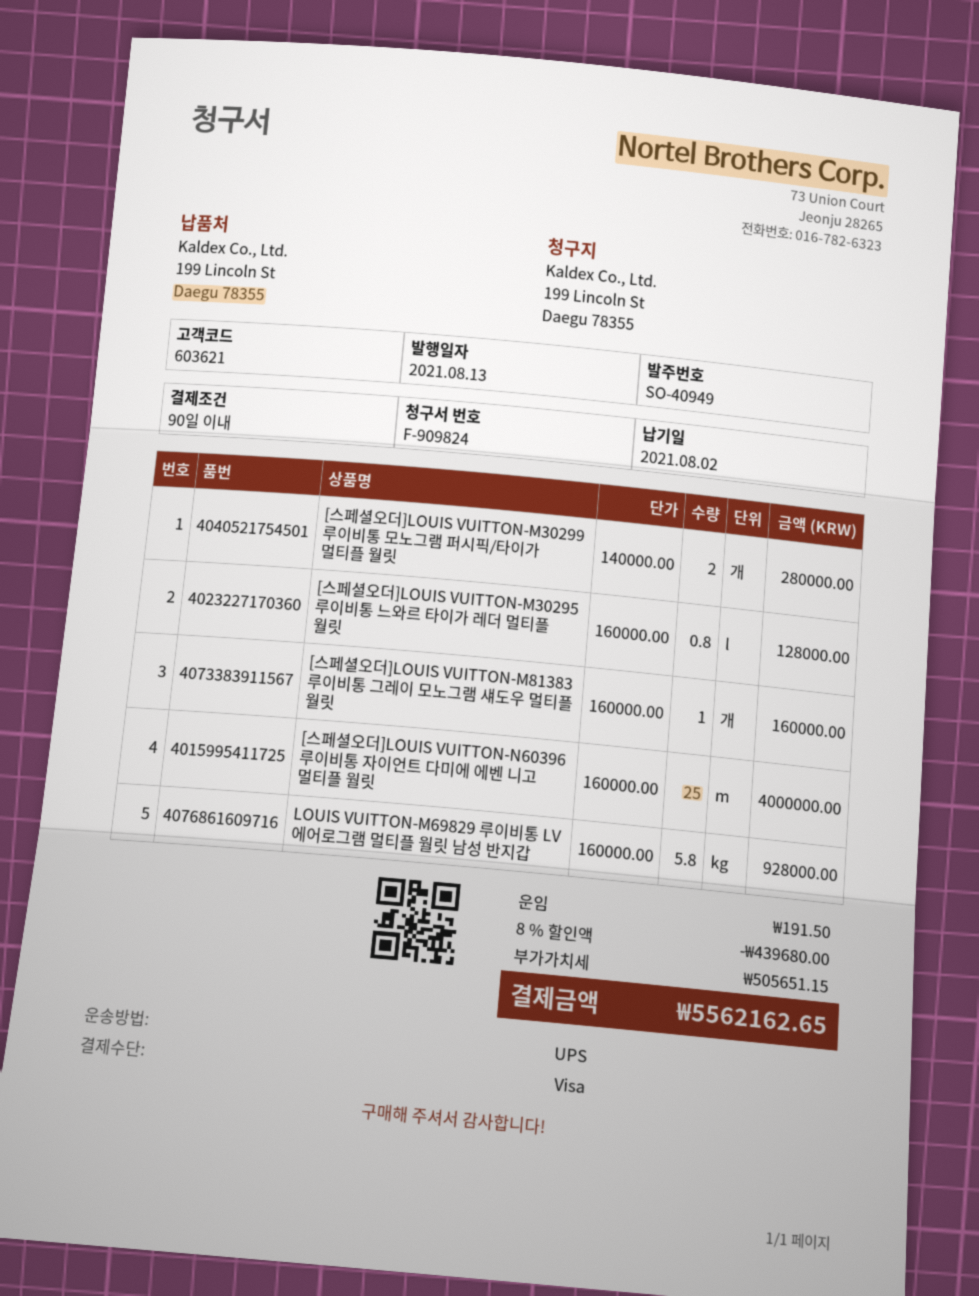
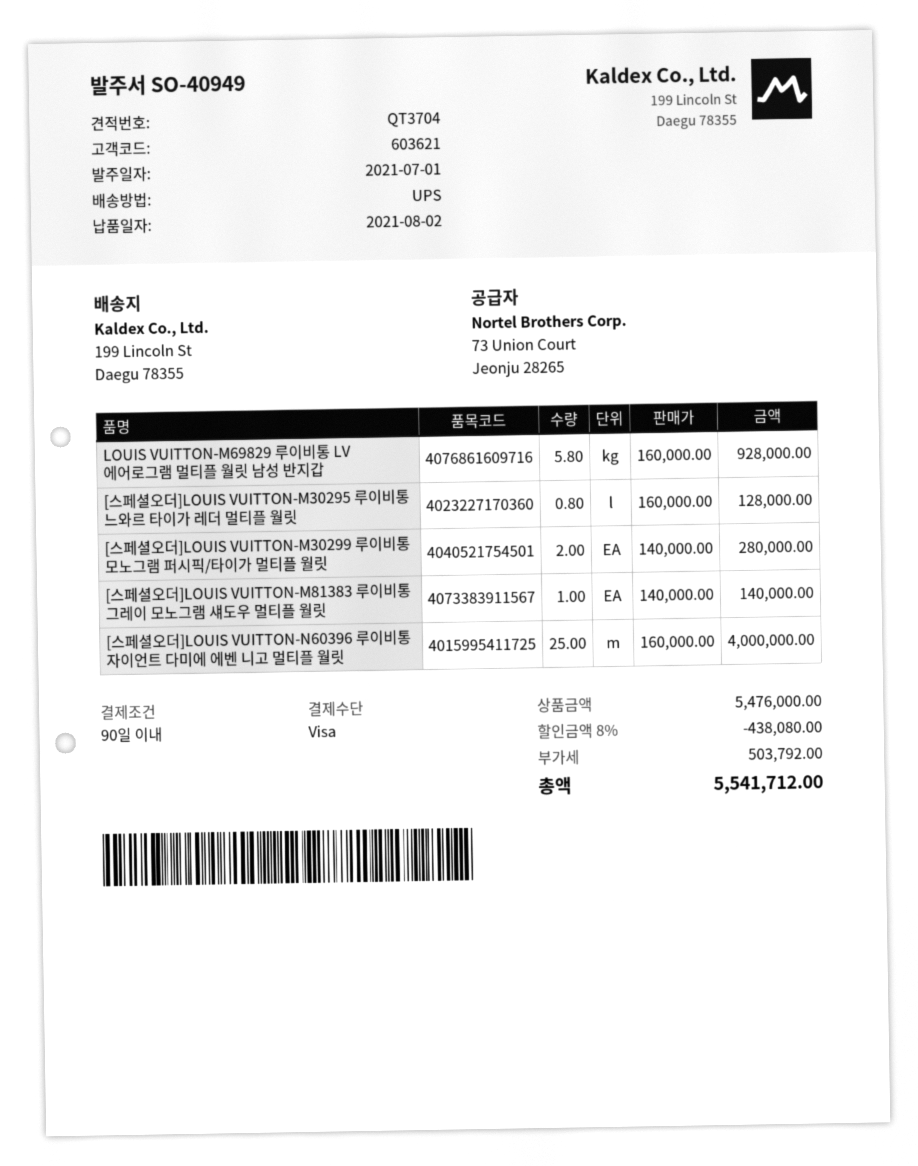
[스페셜오더]LOUIS VUITTON-M81383 루이비통 그레이 모노그램 섀도우 멀티플 월릿: 1 x 160000.00 = 160000.00 -> 1 x 140000.00 = 140000.00
discount: 8% = 439680.00 -> 8% = 438080.00
shipping: 191.50 -> none
tax: 505651.15 -> 503792.00
total: 5562162.65 -> 5541712.00

